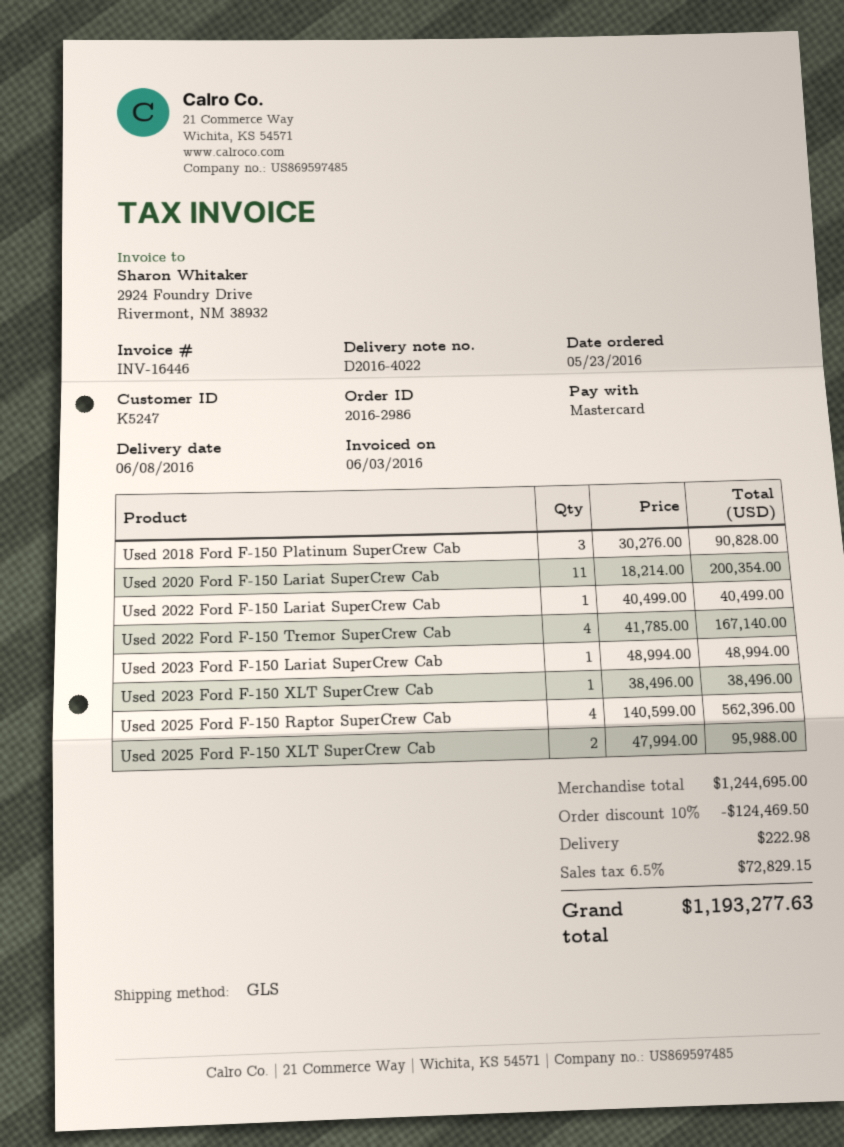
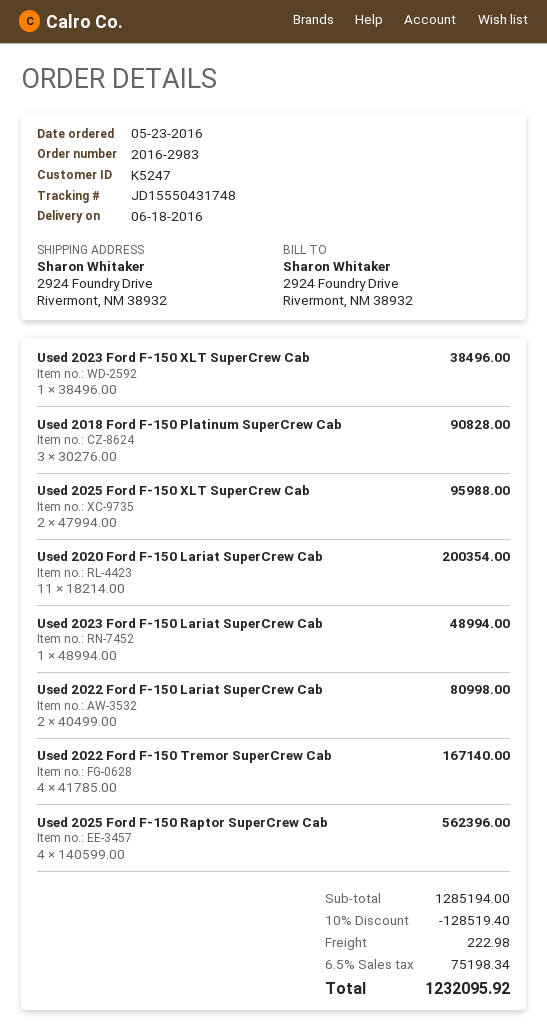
order number: 2016-2986 -> 2016-2983
delivery date: 2016-06-08 -> 2016-06-18
Used 2022 Ford F-150 Lariat SuperCrew Cab: 1 x 40499.00 = 40499.00 -> 2 x 40499.00 = 80998.00
subtotal: 1244695.00 -> 1285194.00
discount: 10% = 124469.50 -> 10% = 128519.40
tax: 6.5% = 72829.15 -> 6.5% = 75198.34
total: 1193277.63 -> 1232095.92

